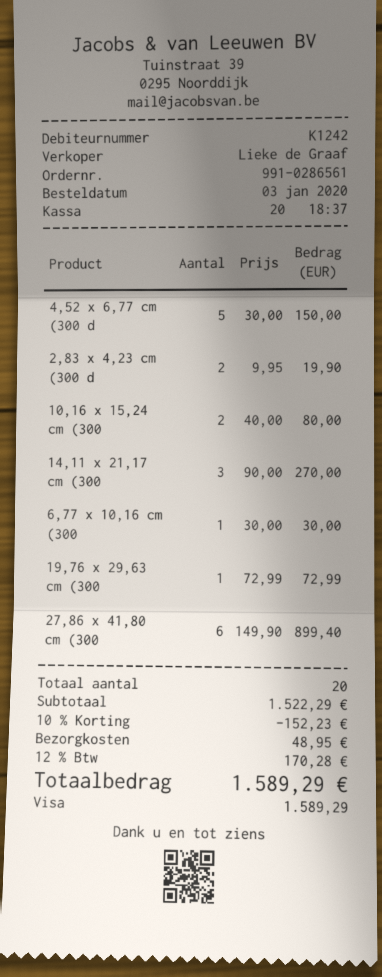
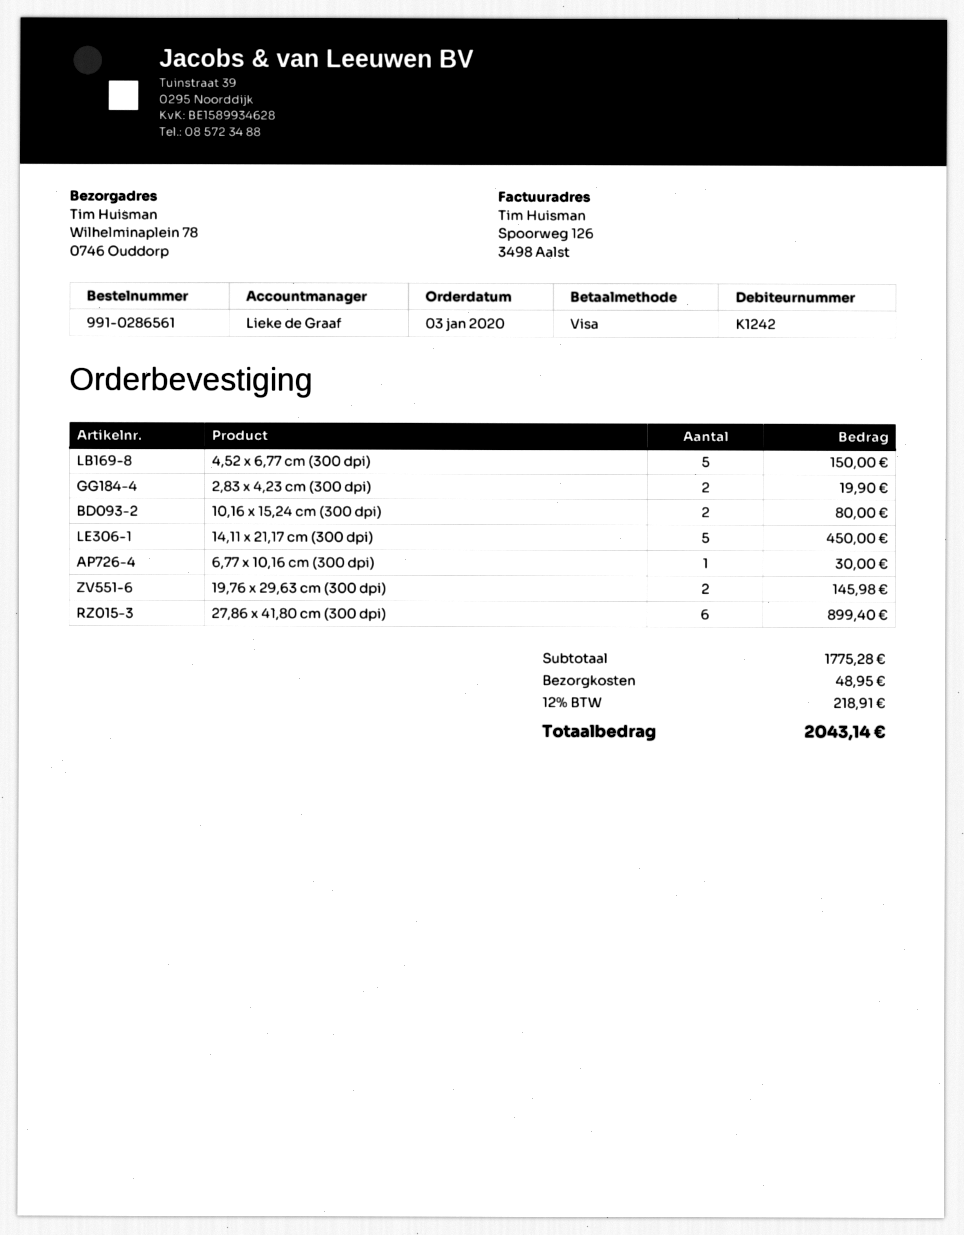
14,11 x 21,17 cm (300: 3 for 270.00 -> 5 for 450.00
19,76 x 29,63 cm (300: 1 for 72.99 -> 2 for 145.98
subtotal: 1522.29 -> 1775.28
discount: 10% = 152.23 -> none
tax: 12% = 170.28 -> 12% = 218.91
total: 1589.29 -> 2043.14

